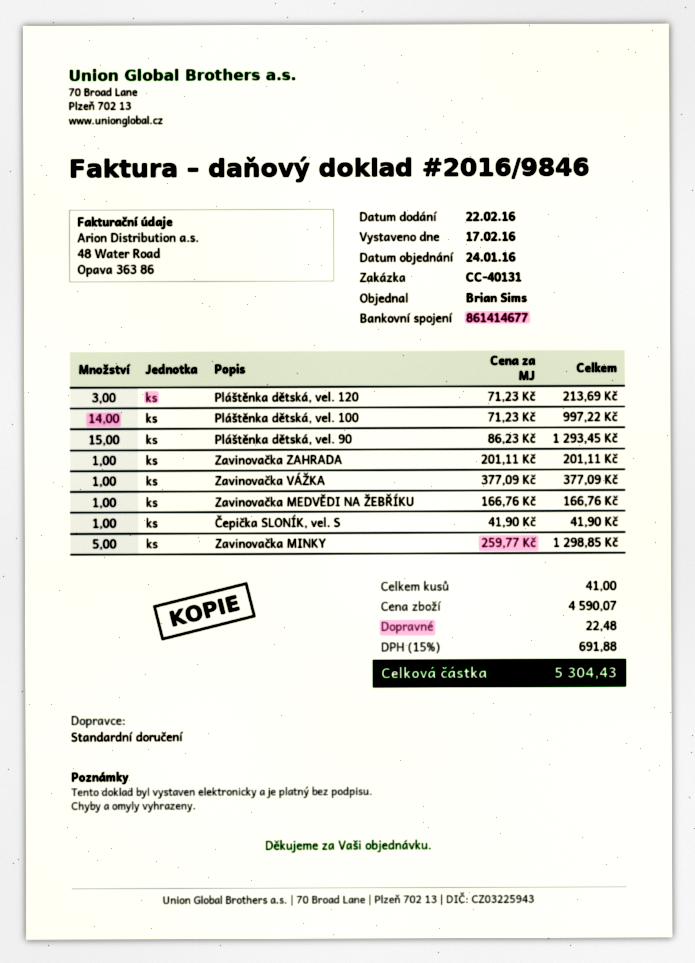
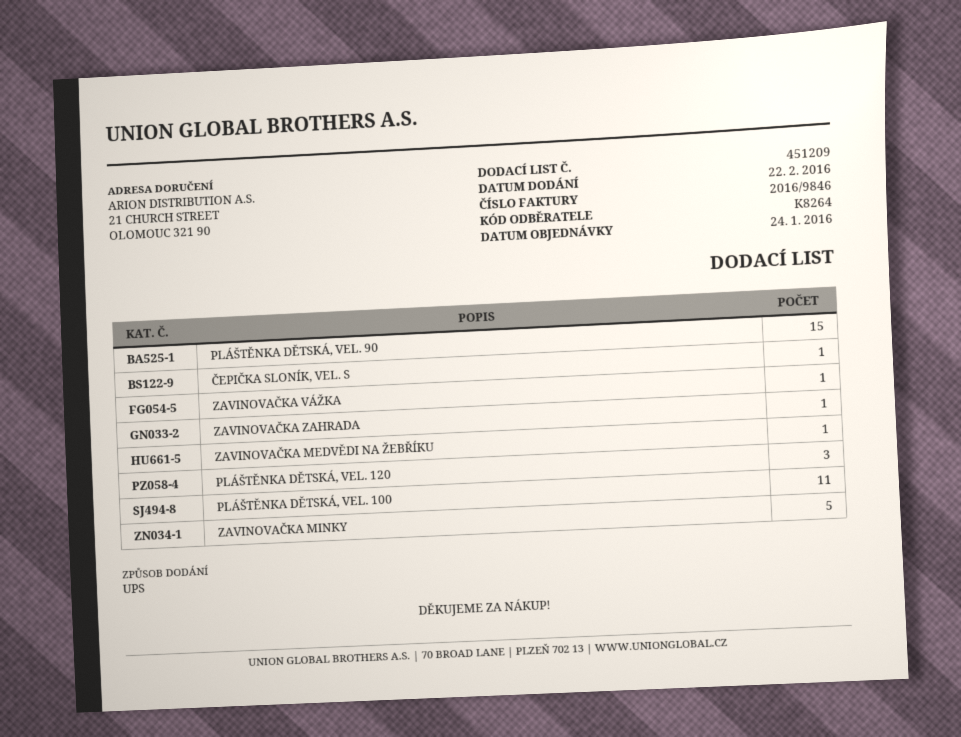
shipping method: standard -> UPS
Pláštěnka dětská, vel. 100: 14 -> 11

